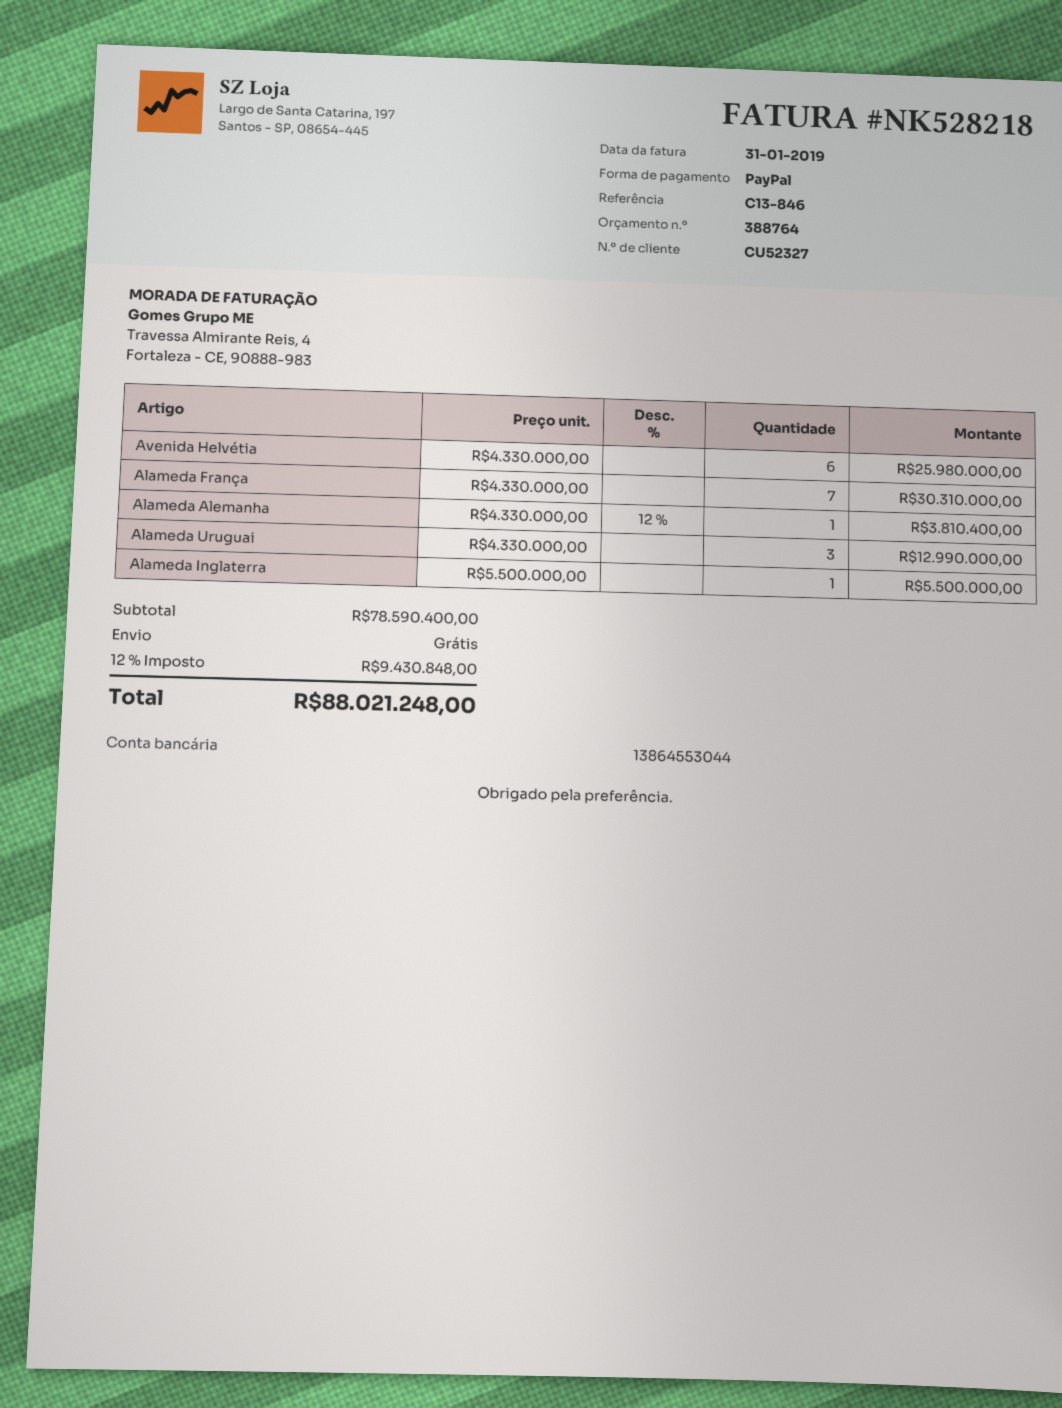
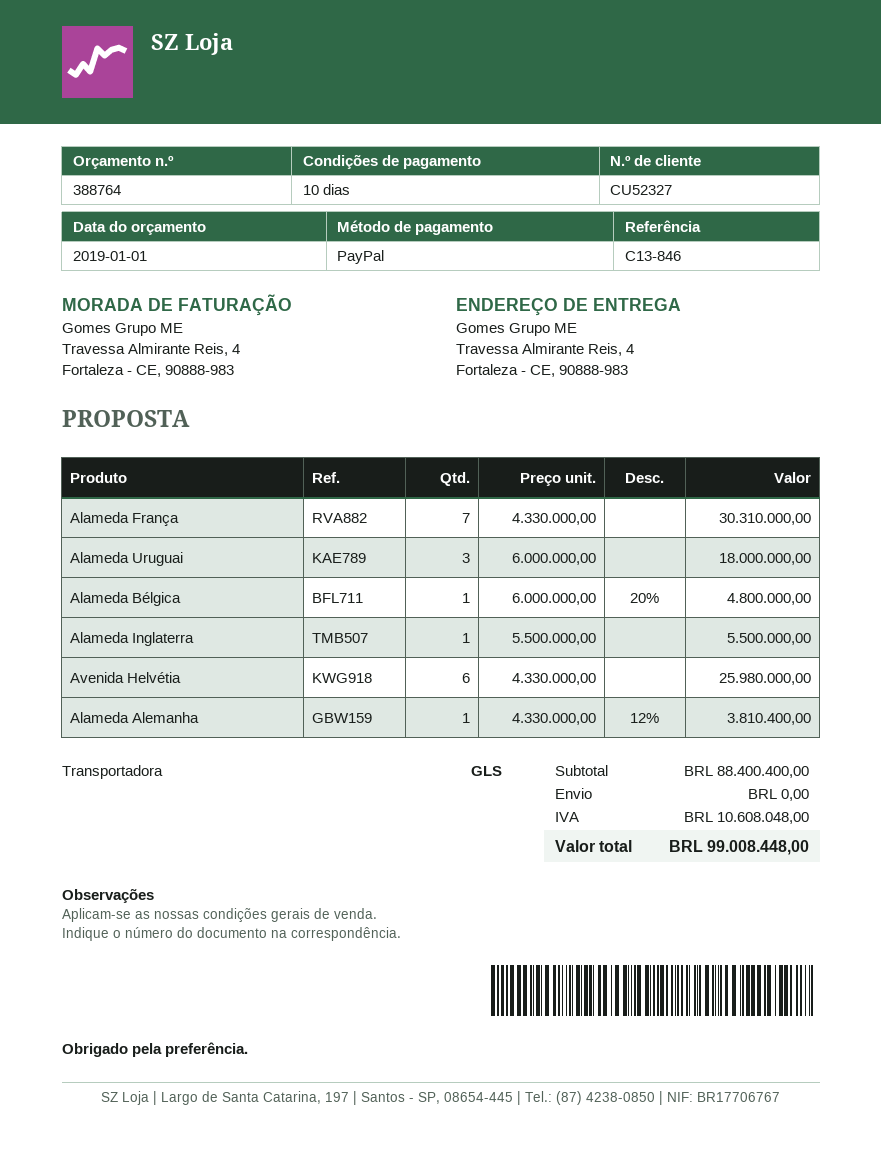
Alameda Uruguai: 3 x 4330000.00 = 12990000.00 -> 3 x 6000000.00 = 18000000.00
Alameda Bélgica: none -> 1 x 6000000.00 - 20% = 4800000.00
subtotal: 78590400.00 -> 88400400.00
tax: 9430848.00 -> 10608048.00
total: 88021248.00 -> 99008448.00

